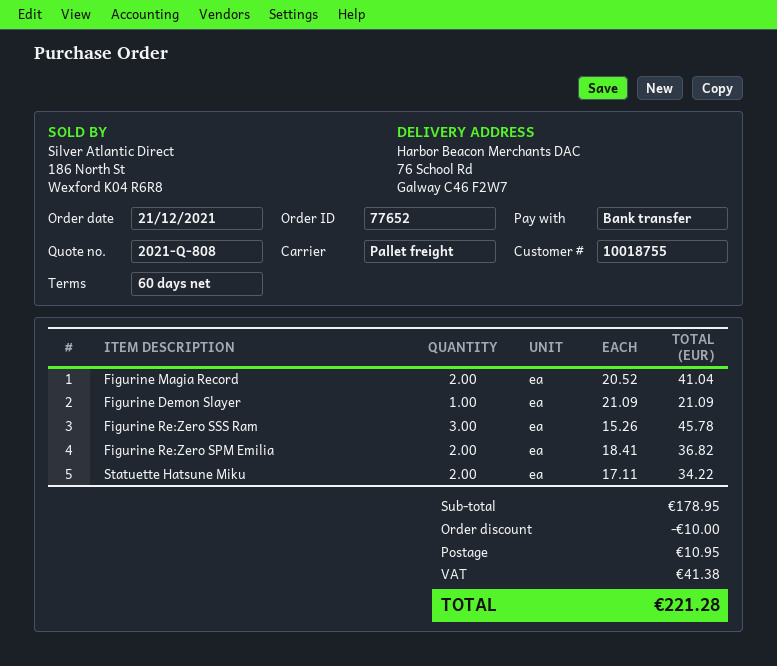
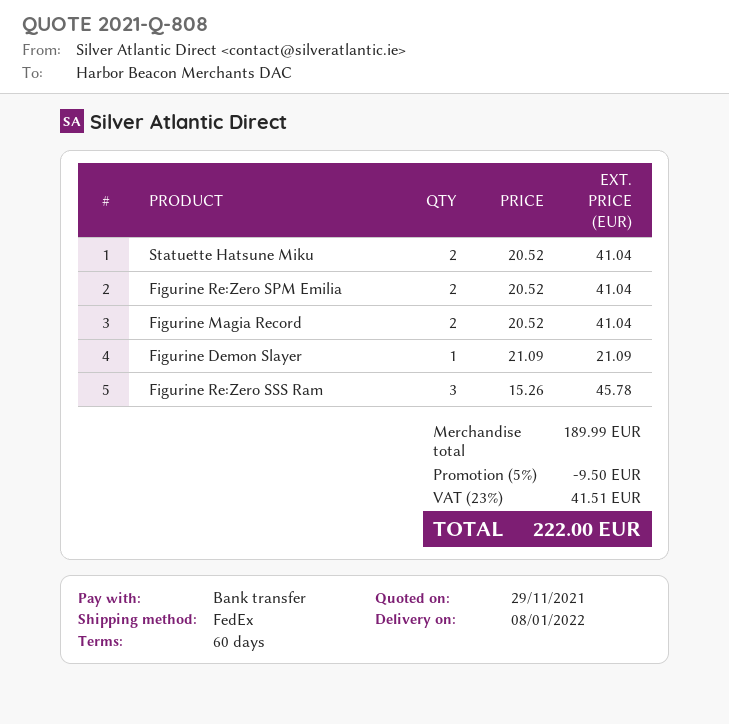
shipping method: pallet freight -> FedEx
Figurine Re:Zero SPM Emilia: 2 x 18.41 = 36.82 -> 2 x 20.52 = 41.04
Statuette Hatsune Miku: 2 x 17.11 = 34.22 -> 2 x 20.52 = 41.04
subtotal: 178.95 -> 189.99
discount: 10.00 -> 9.50
shipping: 10.95 -> none
tax: 41.38 -> 41.51
total: 221.28 -> 222.00

